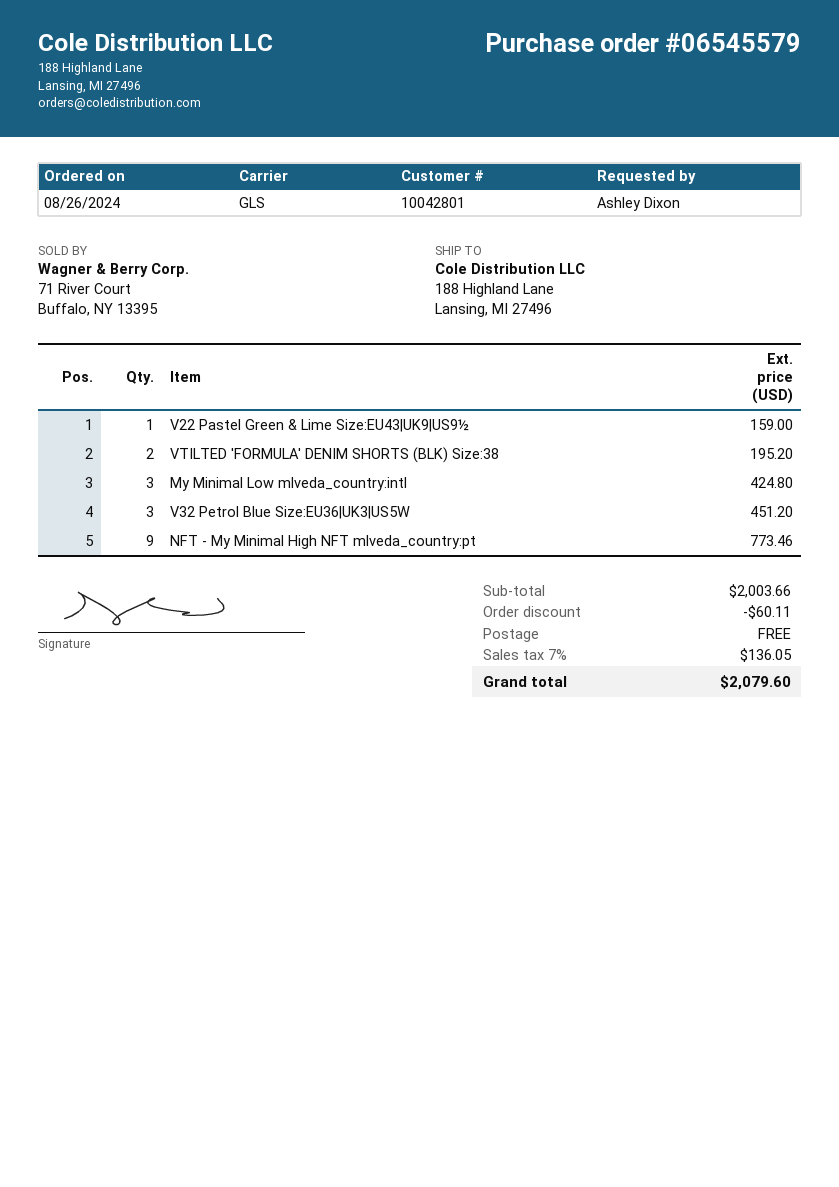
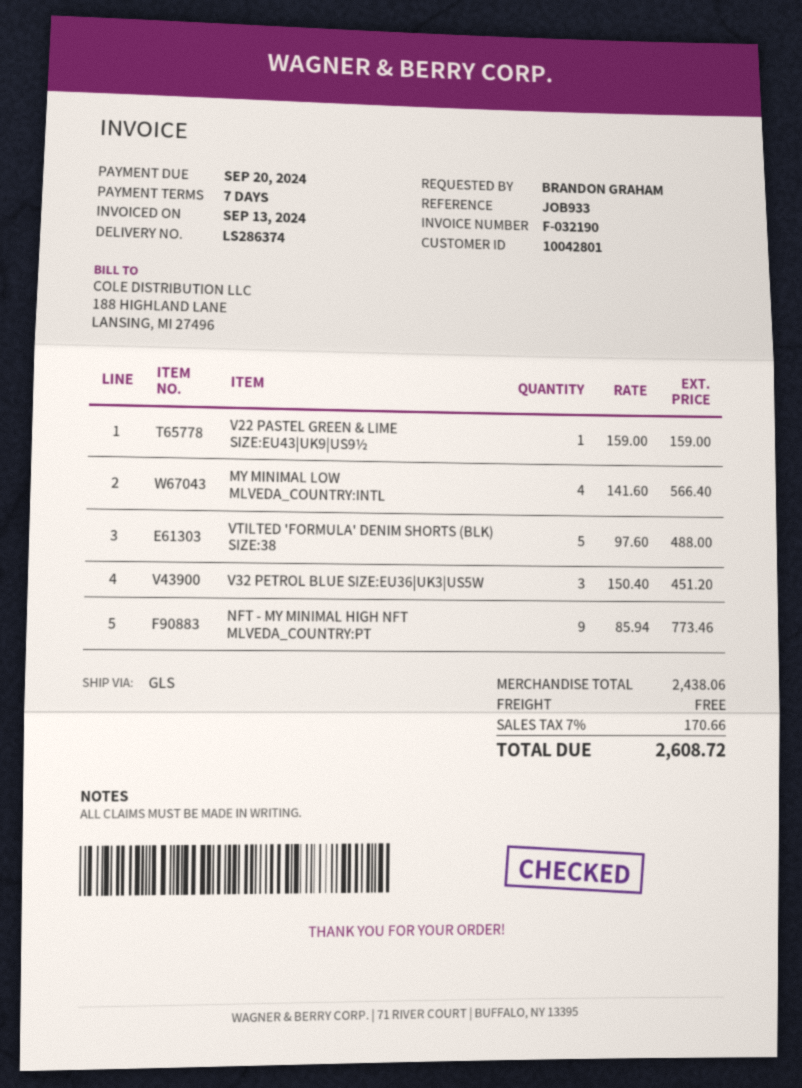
ordered by: Ashley Dixon -> BRANDON GRAHAM
VTILTED 'FORMULA' DENIM SHORTS (BLK) Size:38: 2 for 195.20 -> 5 for 488.00
My Minimal Low mlveda_country:intl: 3 for 424.80 -> 4 for 566.40
subtotal: 2003.66 -> 2438.06
discount: 60.11 -> none
tax: 7% = 136.05 -> 7% = 170.66
total: 2079.60 -> 2608.72

